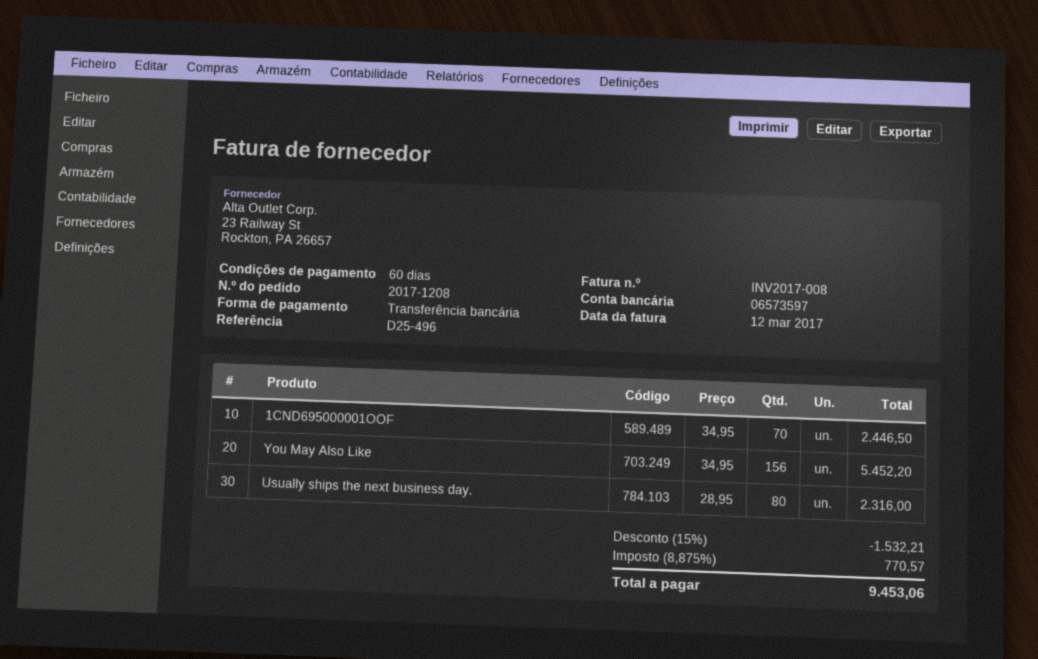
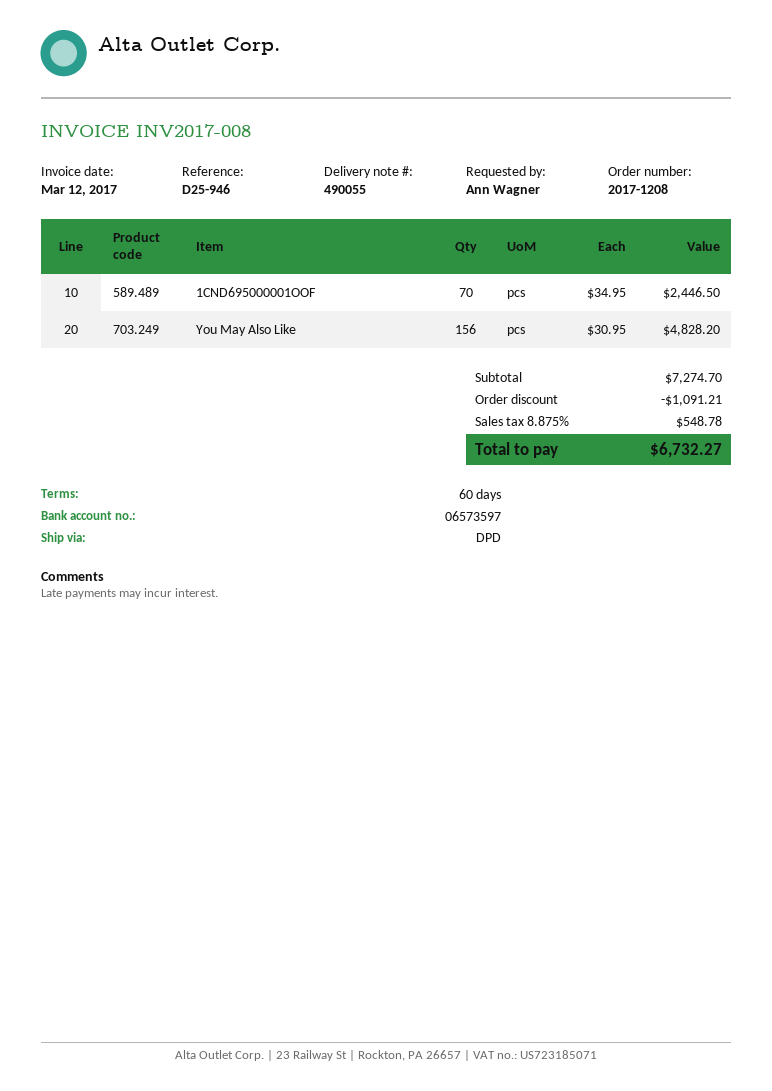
reference: D25-496 -> D25-946
You May Also Like: 156 x 34.95 = 5452.20 -> 156 x 30.95 = 4828.20
Usually ships the next business day.: 80 x 28.95 = 2316.00 -> none
discount: 1532.21 -> 1091.21
tax: 8.875% = 770.57 -> 8.875% = 548.78
total: 9453.06 -> 6732.27

